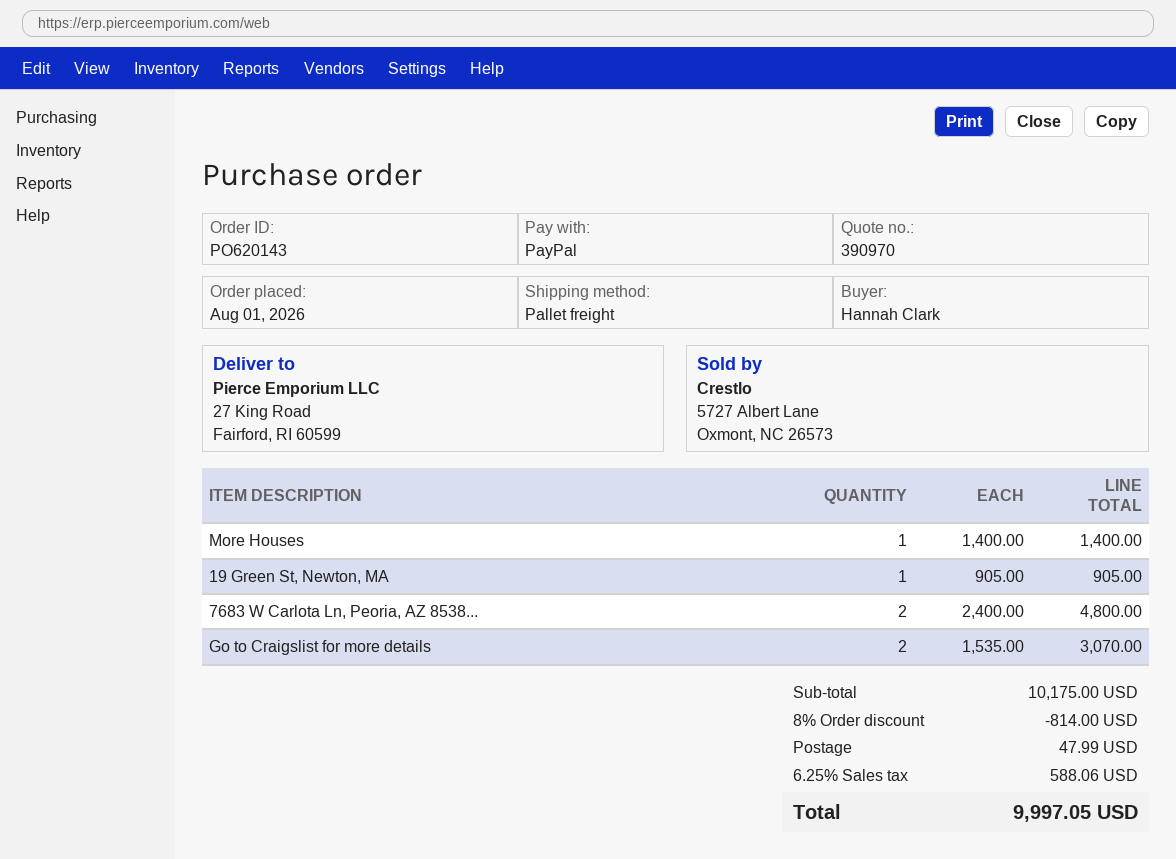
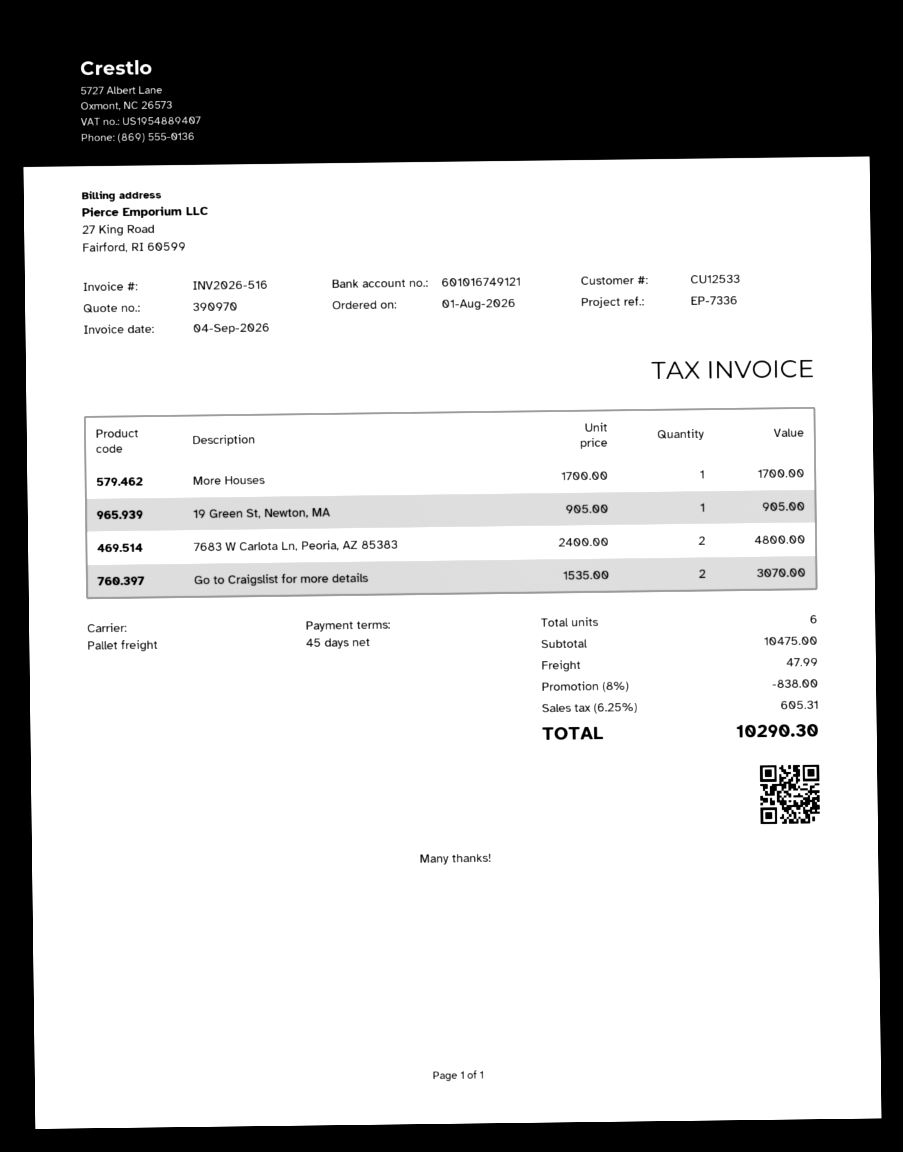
More Houses: 1 x 1400.00 = 1400.00 -> 1 x 1700.00 = 1700.00
subtotal: 10175.00 -> 10475.00
discount: 8% = 814.00 -> 8% = 838.00
tax: 6.25% = 588.06 -> 6.25% = 605.31
total: 9997.05 -> 10290.30

